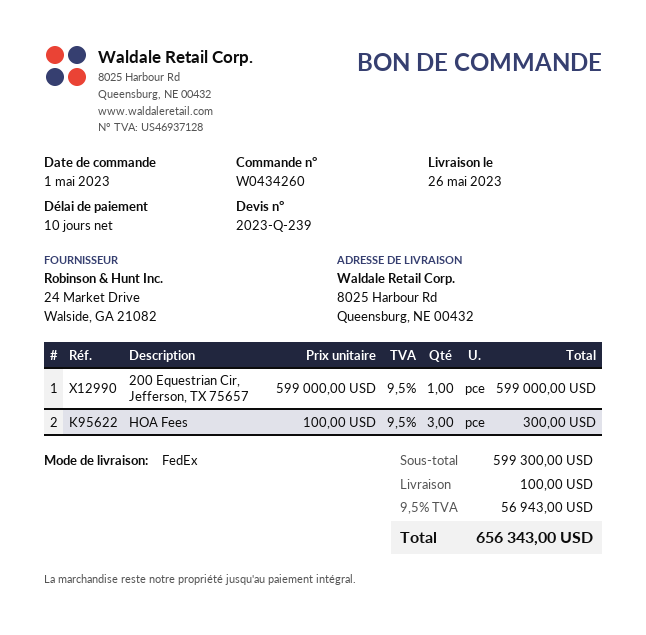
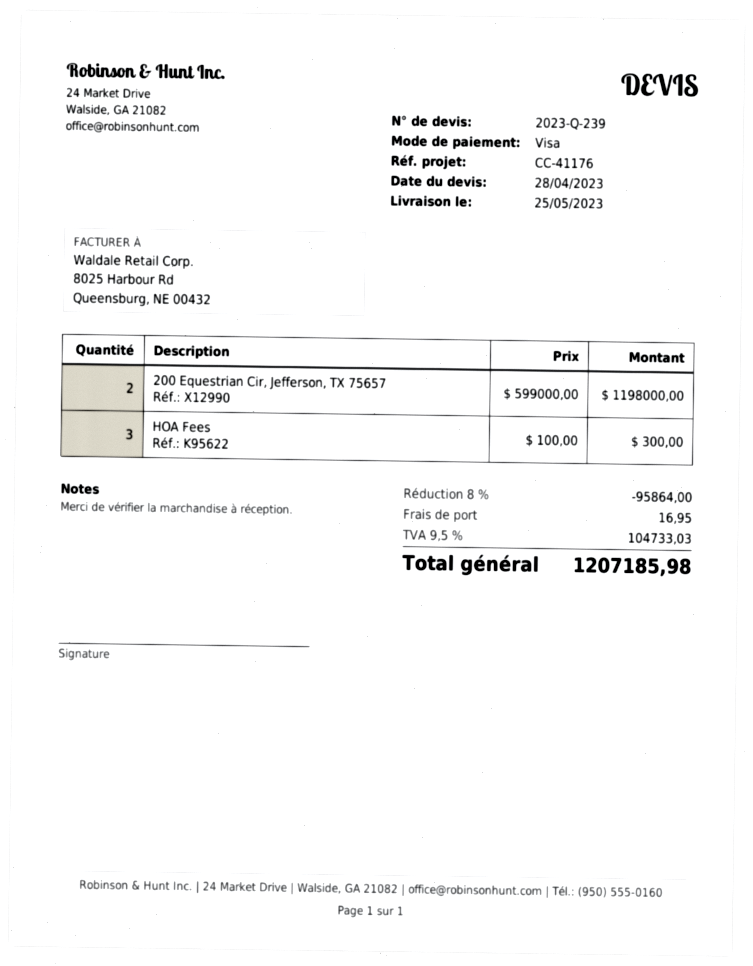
delivery date: 2023-05-26 -> 2023-05-25
200 Equestrian Cir, Jefferson, TX 75657: 1 x 599000.00 = 599000.00 -> 2 x 599000.00 = 1198000.00
discount: none -> 8% = 95864.00
shipping: 100.00 -> 16.95
tax: 9.5% = 56943.00 -> 9.5% = 104733.03
total: 656343.00 -> 1207185.98

